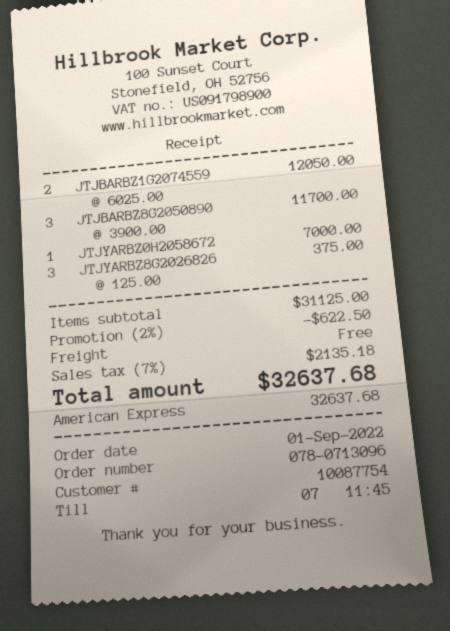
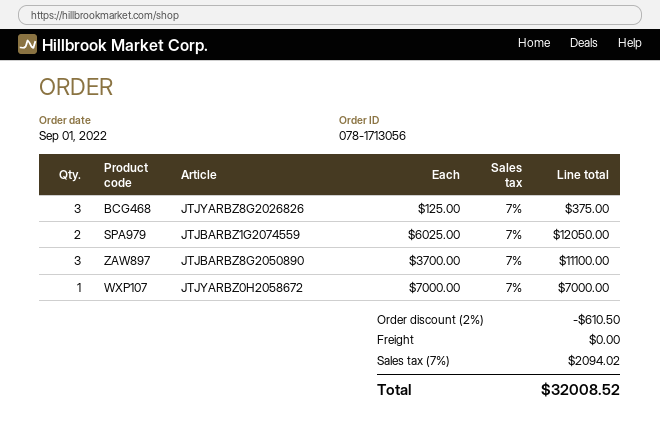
order number: 078-0713096 -> 078-1713056
JTJBARBZ8G2050890: 3 x 3900.00 = 11700.00 -> 3 x 3700.00 = 11100.00
discount: 2% = 622.50 -> 2% = 610.50
tax: 7% = 2135.18 -> 7% = 2094.02
total: 32637.68 -> 32008.52

